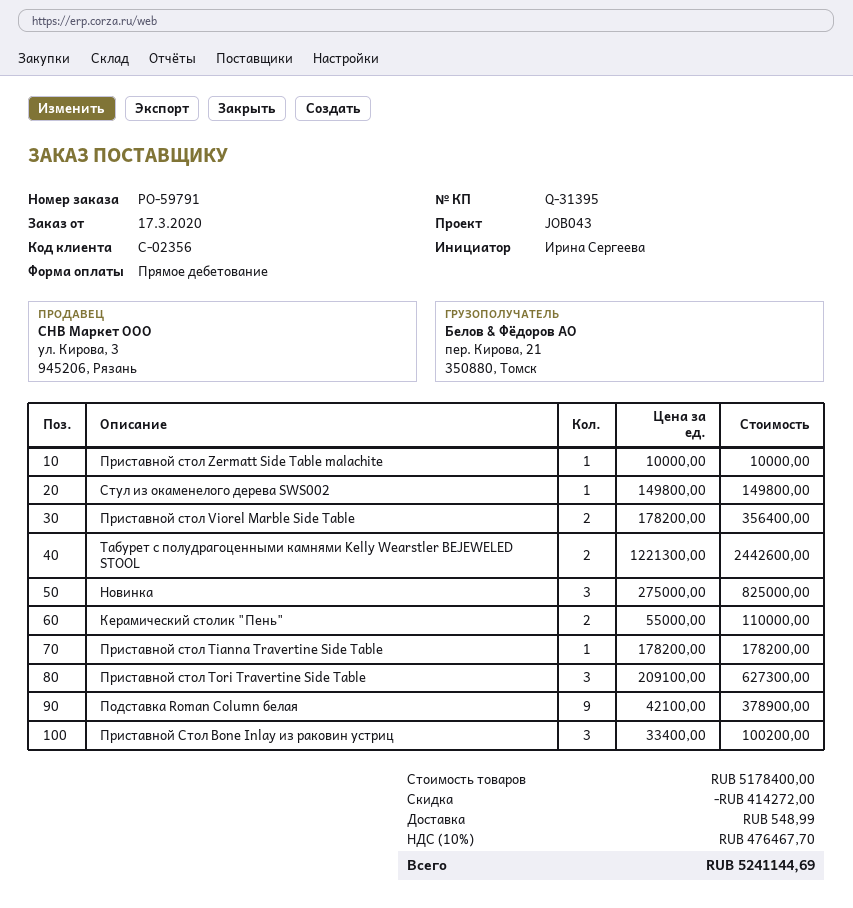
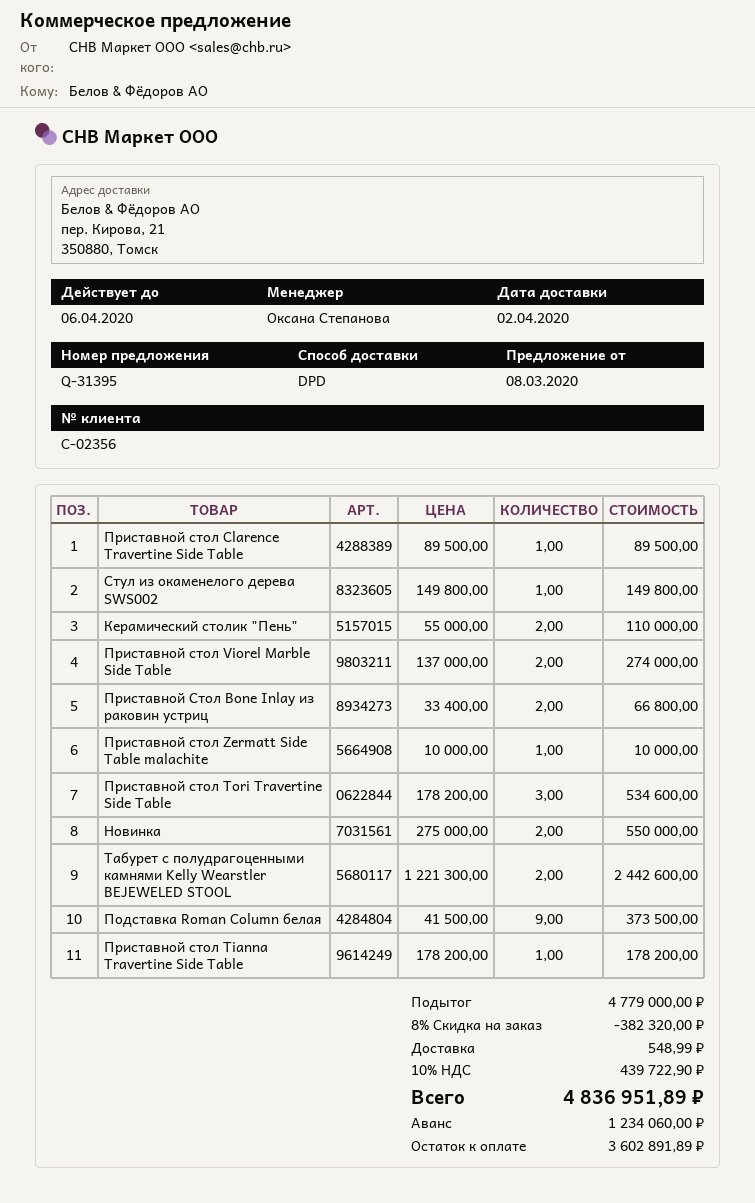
Приставной стол Viorel Marble Side Table: 2 x 178200.00 = 356400.00 -> 2 x 137000.00 = 274000.00
Новинка: 3 x 275000.00 = 825000.00 -> 2 x 275000.00 = 550000.00
Приставной стол Tori Travertine Side Table: 3 x 209100.00 = 627300.00 -> 3 x 178200.00 = 534600.00
Подставка Roman Column белая: 9 x 42100.00 = 378900.00 -> 9 x 41500.00 = 373500.00
Приставной Стол Bone Inlay из раковин устриц: 3 x 33400.00 = 100200.00 -> 2 x 33400.00 = 66800.00
Приставной стол Clarence Travertine Side Table: none -> 1 x 89500.00 = 89500.00
subtotal: 5178400.00 -> 4779000.00
discount: 414272.00 -> 382320.00
tax: 10% = 476467.70 -> 10% = 439722.90
total: 5241144.69 -> 4836951.89

